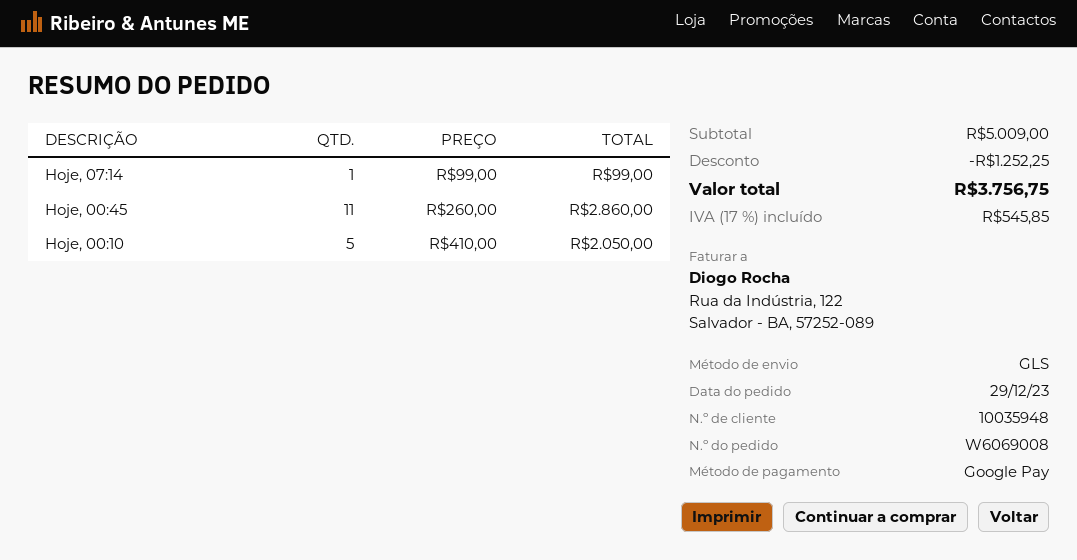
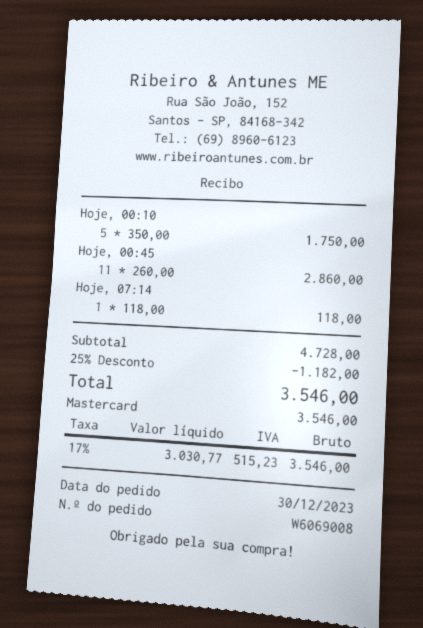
order date: 2023-12-29 -> 2023-12-30
payment method: Google Pay -> Mastercard
Hoje, 07:14: 1 x 99.00 = 99.00 -> 1 x 118.00 = 118.00
Hoje, 00:10: 5 x 410.00 = 2050.00 -> 5 x 350.00 = 1750.00
subtotal: 5009.00 -> 4728.00
discount: 1252.25 -> 1182.00
tax: 17% = 545.85 -> 17% = 515.23
total: 3756.75 -> 3546.00

